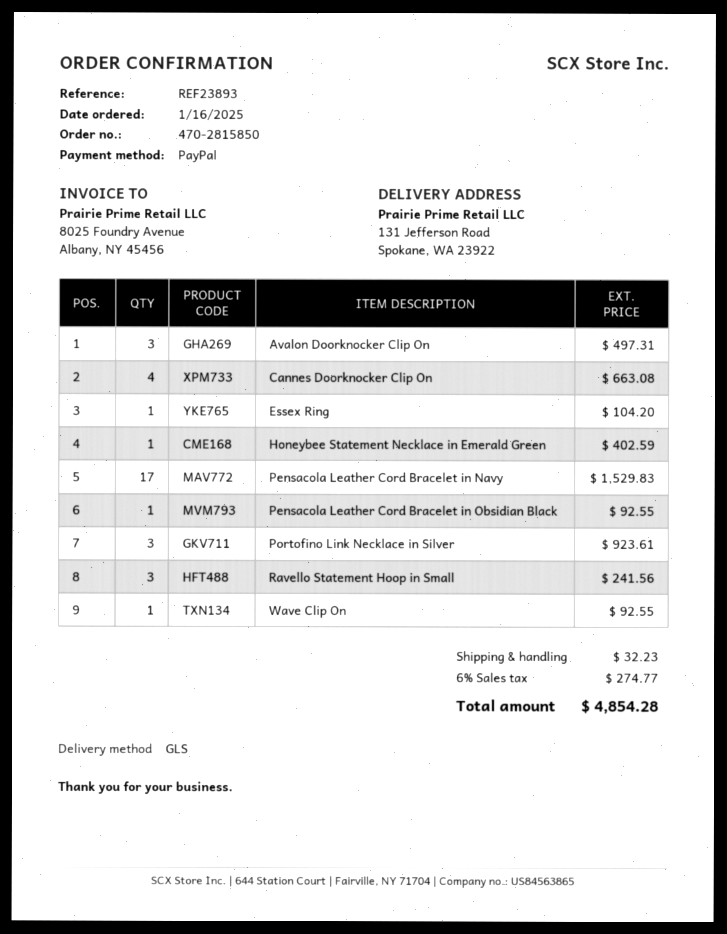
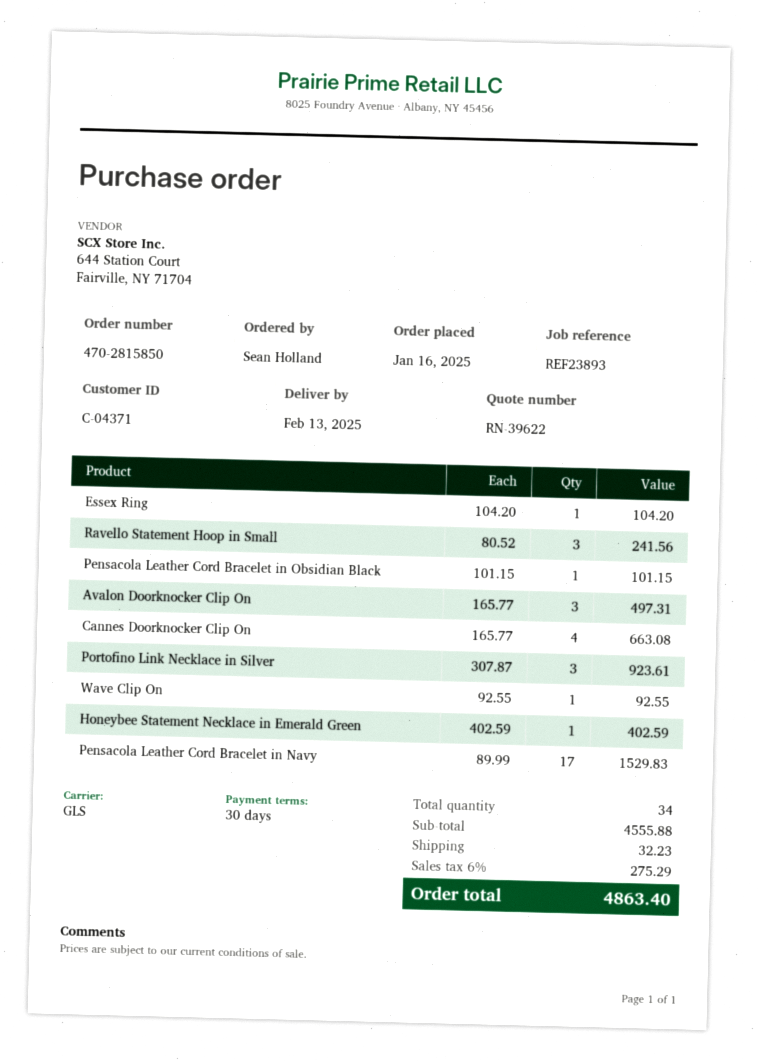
Pensacola Leather Cord Bracelet in Obsidian Black: 1 for 92.55 -> 1 for 101.15
tax: 6% = 274.77 -> 6% = 275.29
total: 4854.28 -> 4863.40

